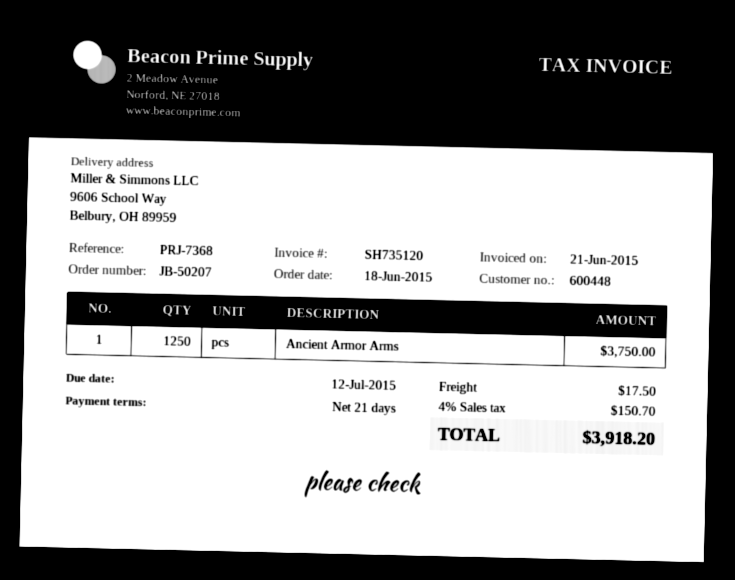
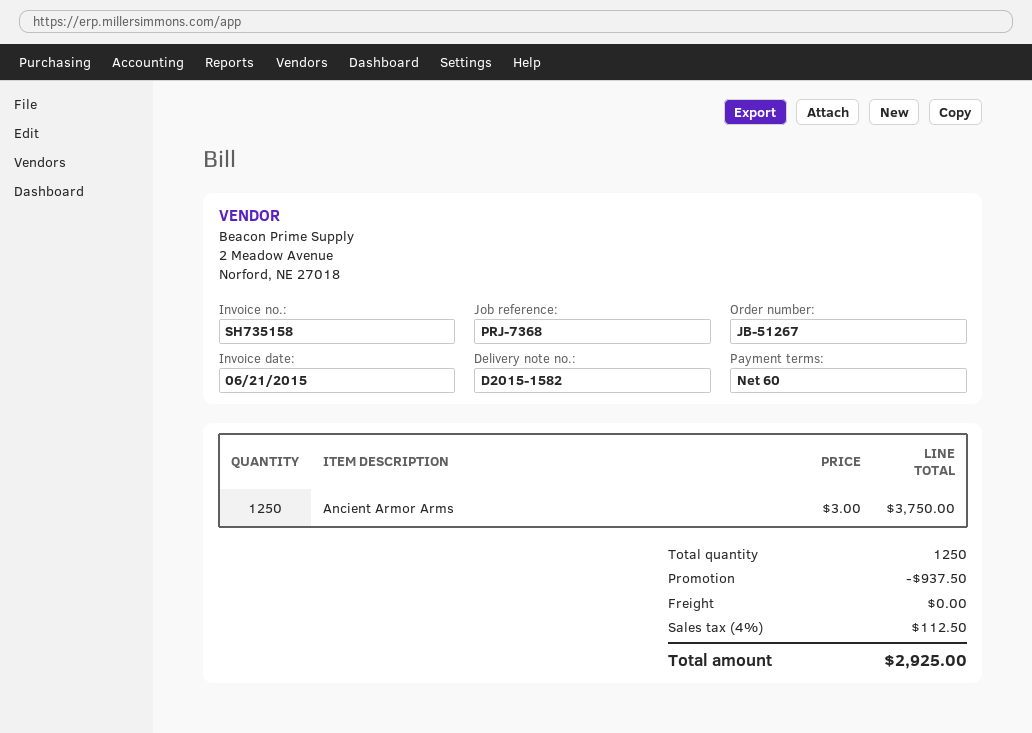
order number: JB-50207 -> JB-51267
invoice number: SH735120 -> SH735158
payment terms: 21 days -> 60 days
discount: none -> 937.50
shipping: 17.50 -> 0.00
tax: 4% = 150.70 -> 4% = 112.50
total: 3918.20 -> 2925.00

